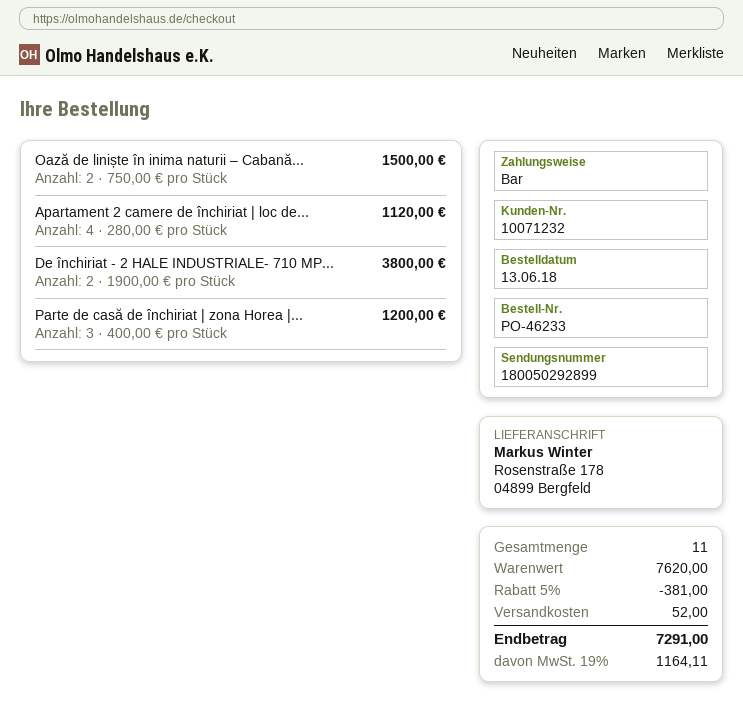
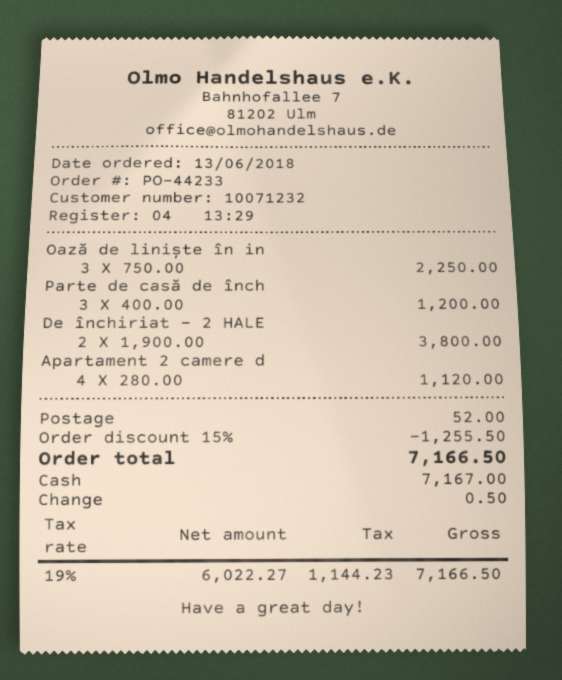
order number: PO-46233 -> PO-44233
Oază de liniște în inima naturii – Cabană...: 2 x 750.00 = 1500.00 -> 3 x 750.00 = 2250.00
discount: 5% = 381.00 -> 15% = 1255.50
tax: 19% = 1164.11 -> 19% = 1144.23
total: 7291.00 -> 7166.50

